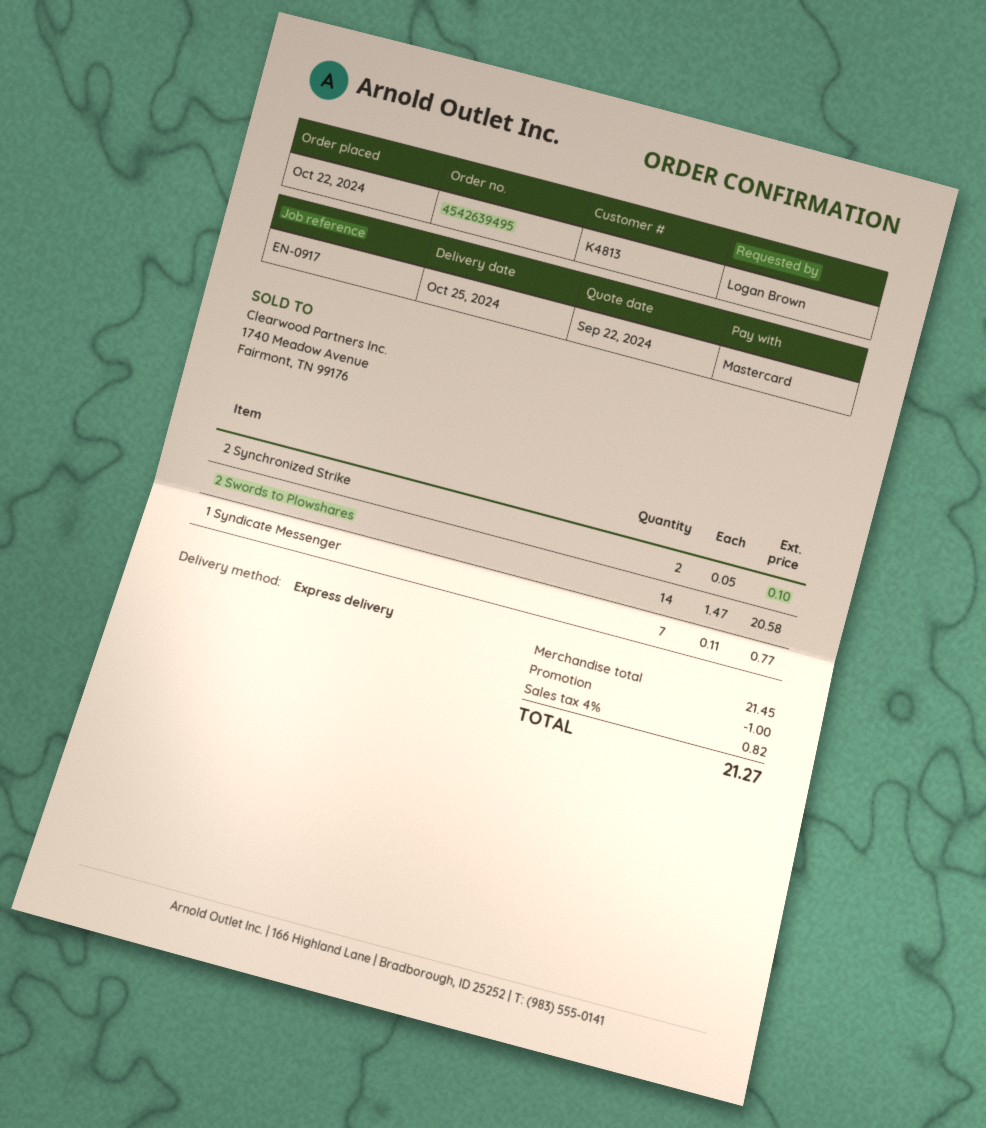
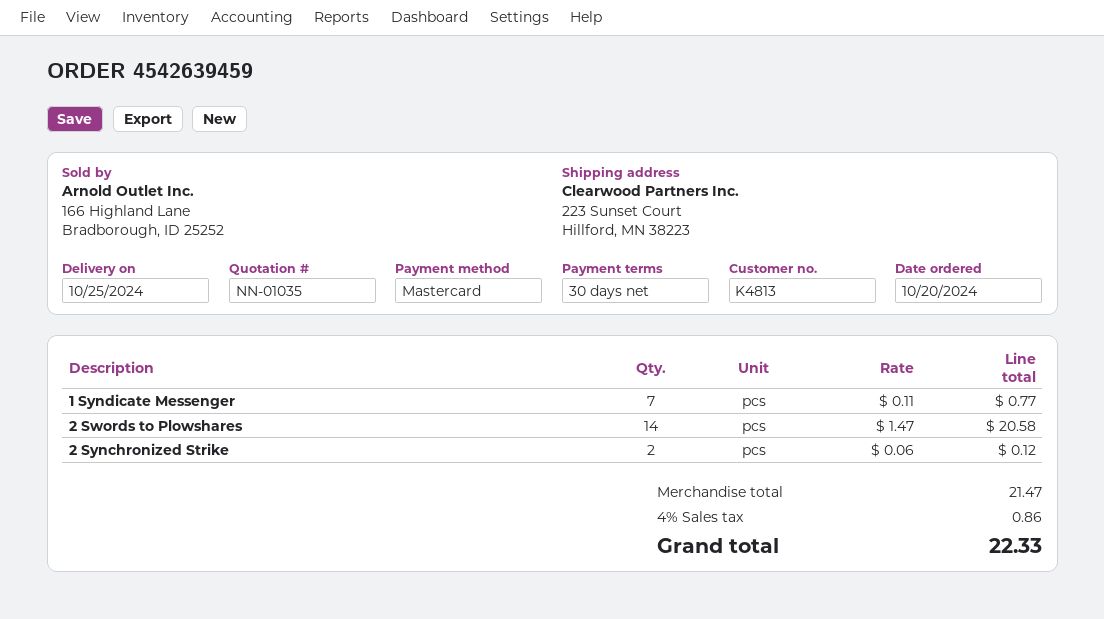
order number: 4542639495 -> 4542639459
order date: 2024-10-22 -> 2024-10-20
2 Synchronized Strike: 2 x 0.05 = 0.10 -> 2 x 0.06 = 0.12
subtotal: 21.45 -> 21.47
discount: 1.00 -> none
tax: 4% = 0.82 -> 4% = 0.86
total: 21.27 -> 22.33

